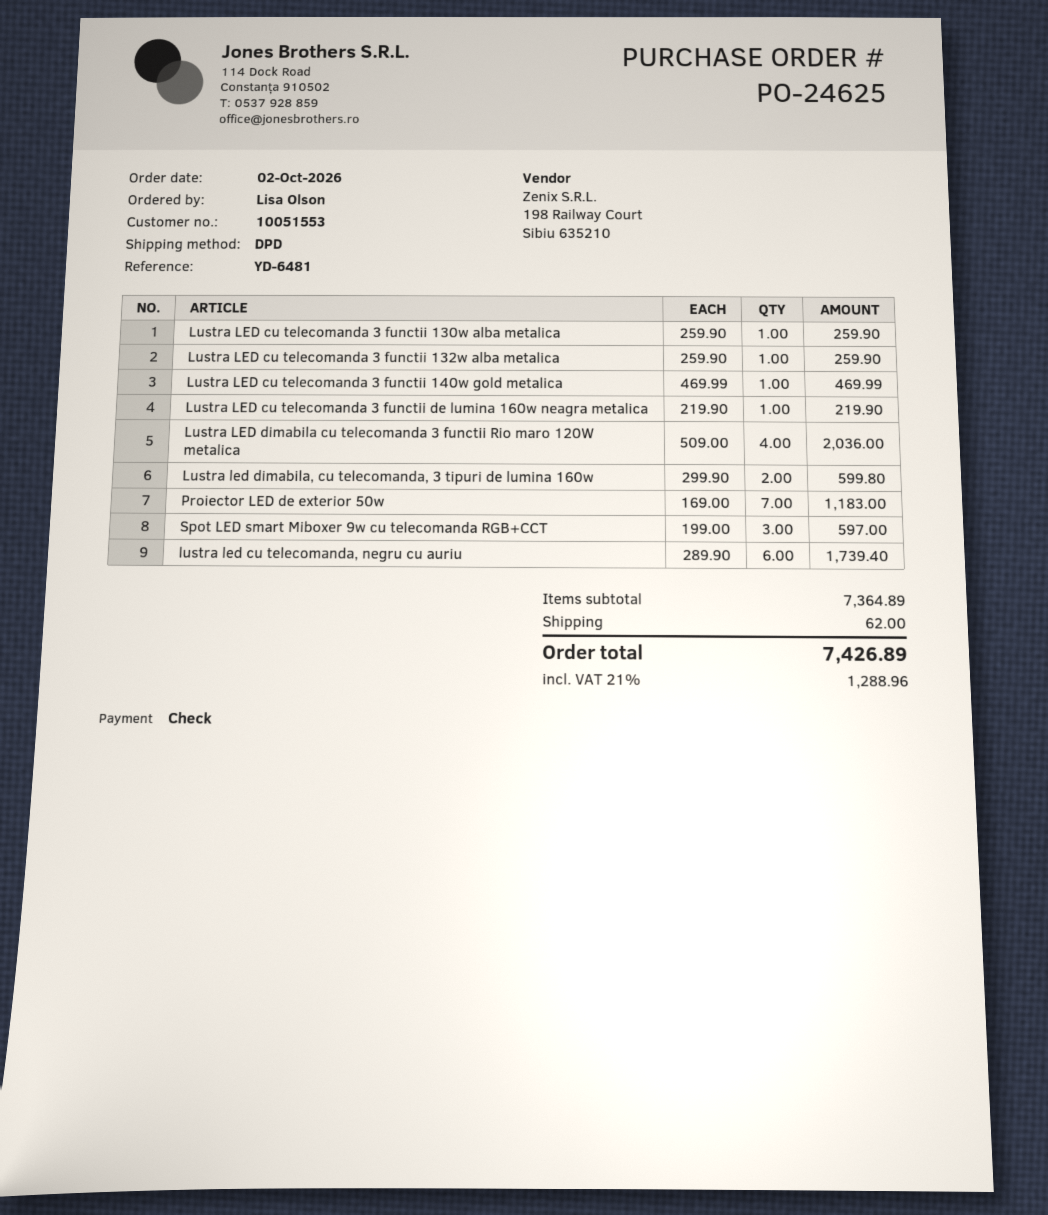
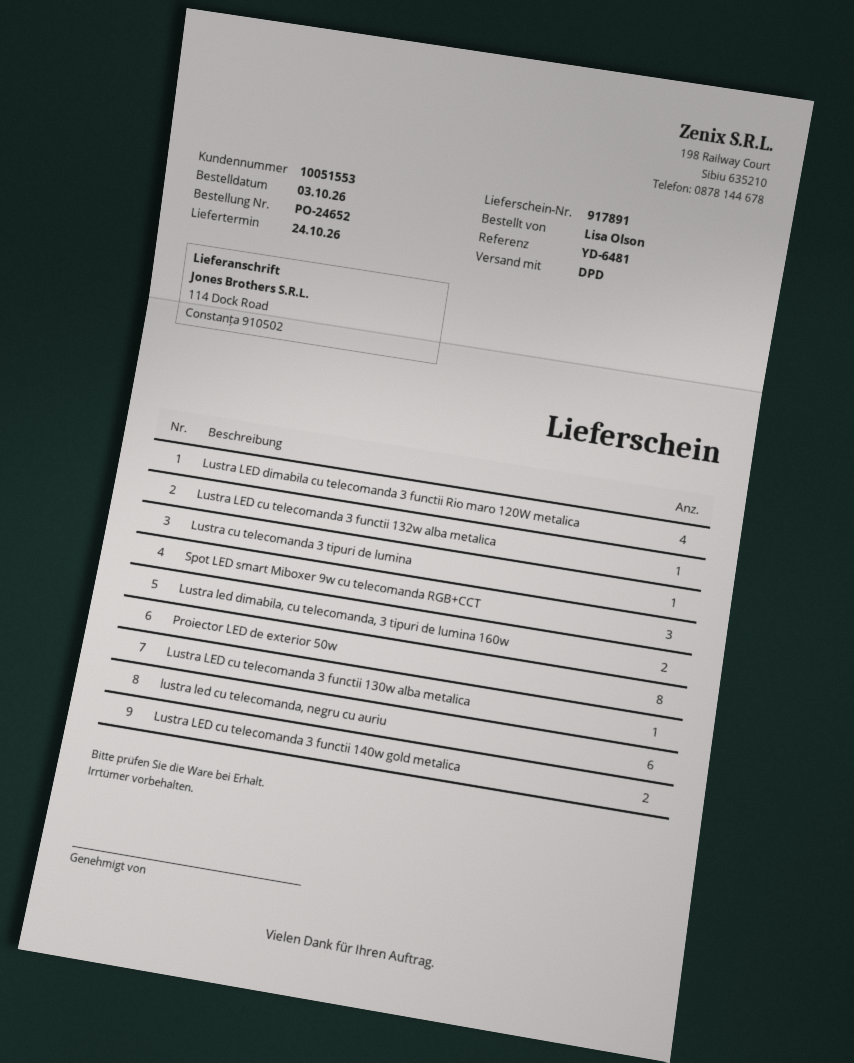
order number: PO-24625 -> PO-24652
order date: 2026-10-02 -> 2026-10-03
Lustra LED cu telecomanda 3 functii 140w gold metalica: 1 -> 2
Lustra LED cu telecomanda 3 functii de lumina 160w neagra metalica: 1 -> none
Proiector LED de exterior 50w: 7 -> 8
Lustra cu telecomanda 3 tipuri de lumina: none -> 1

